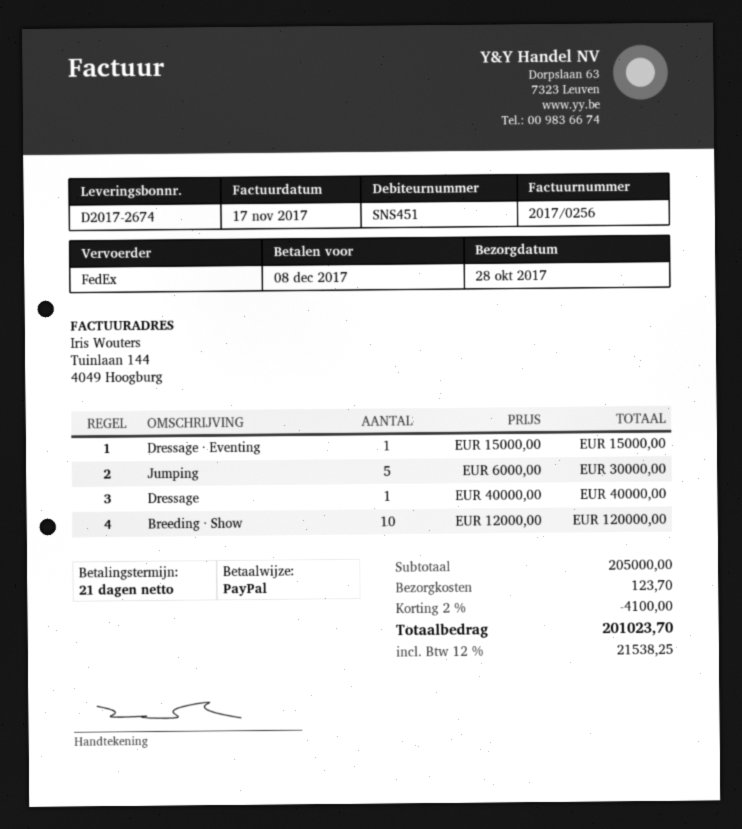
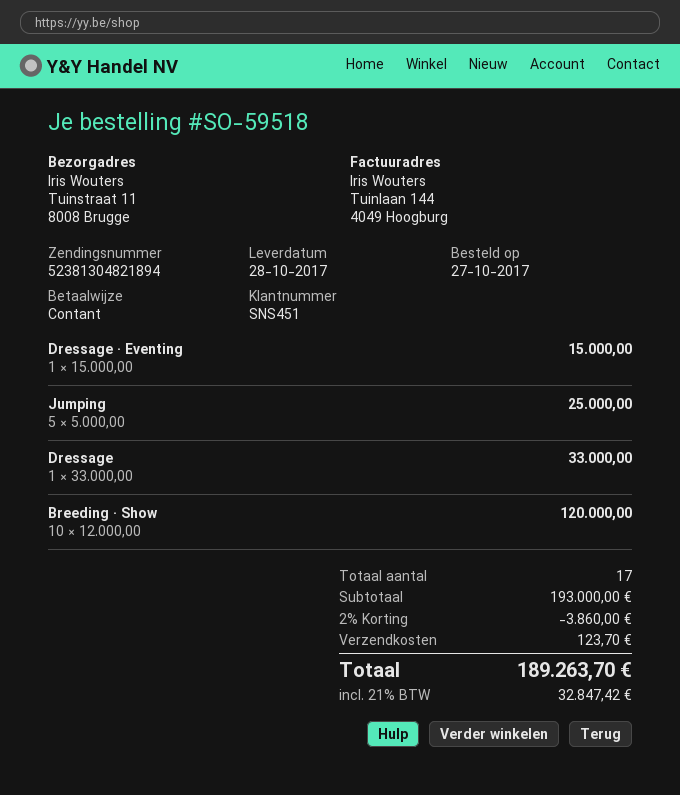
payment method: PayPal -> cash
Jumping: 5 x 6000.00 = 30000.00 -> 5 x 5000.00 = 25000.00
Dressage: 1 x 40000.00 = 40000.00 -> 1 x 33000.00 = 33000.00
subtotal: 205000.00 -> 193000.00
discount: 2% = 4100.00 -> 2% = 3860.00
tax: 12% = 21538.25 -> 21% = 32847.42
total: 201023.70 -> 189263.70

